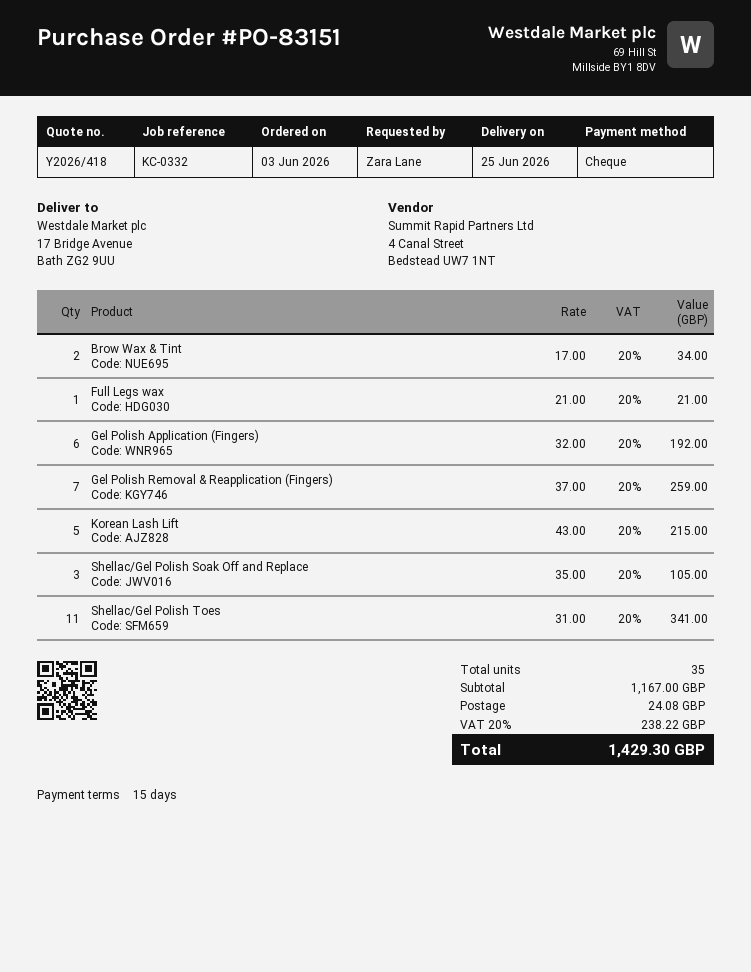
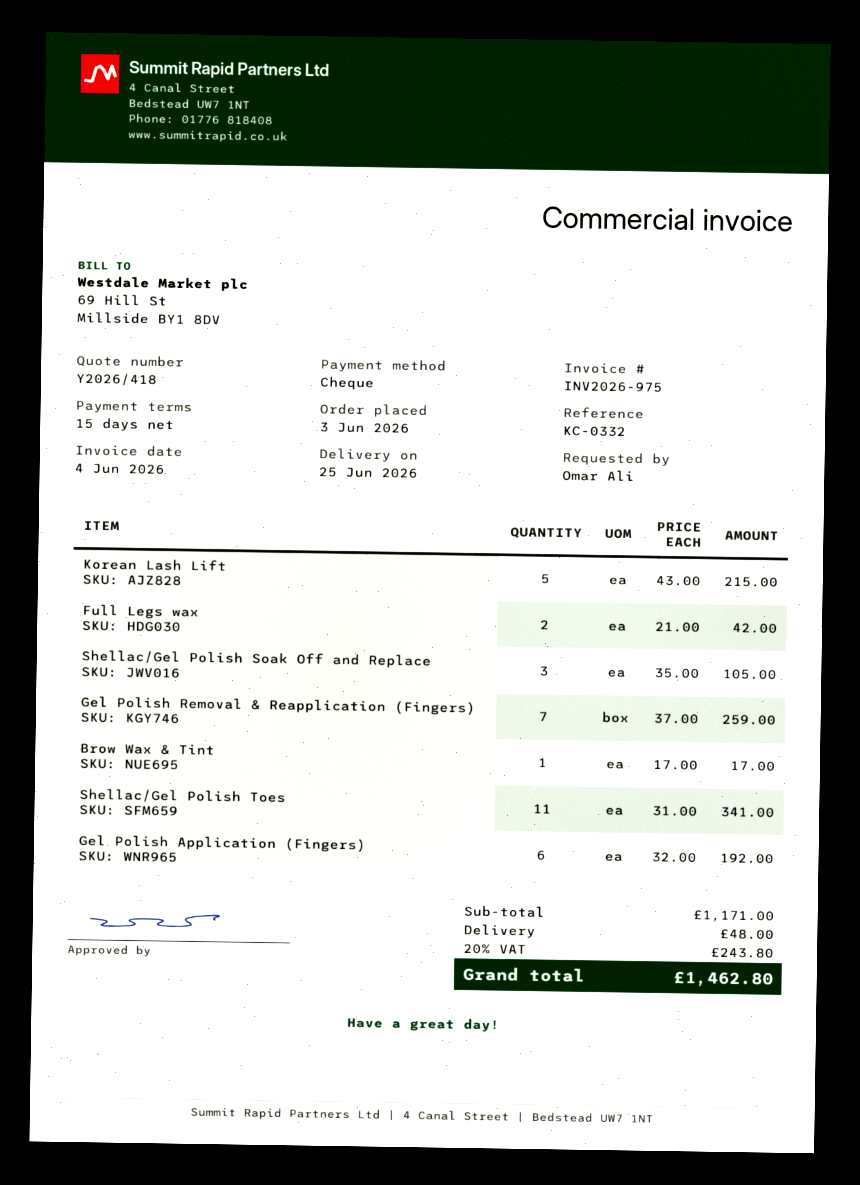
ordered by: Zara Lane -> Omar Ali
Brow Wax & Tint: 2 x 17.00 = 34.00 -> 1 x 17.00 = 17.00
Full Legs wax: 1 x 21.00 = 21.00 -> 2 x 21.00 = 42.00
subtotal: 1167.00 -> 1171.00
shipping: 24.08 -> 48.00
tax: 20% = 238.22 -> 20% = 243.80
total: 1429.30 -> 1462.80

